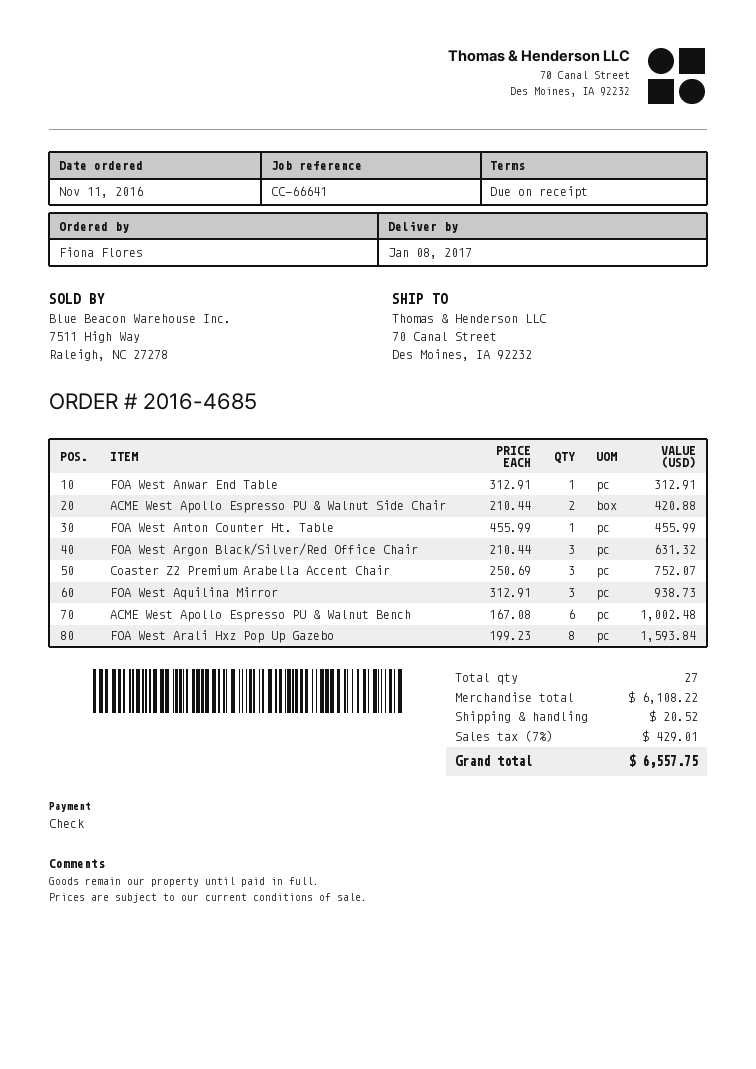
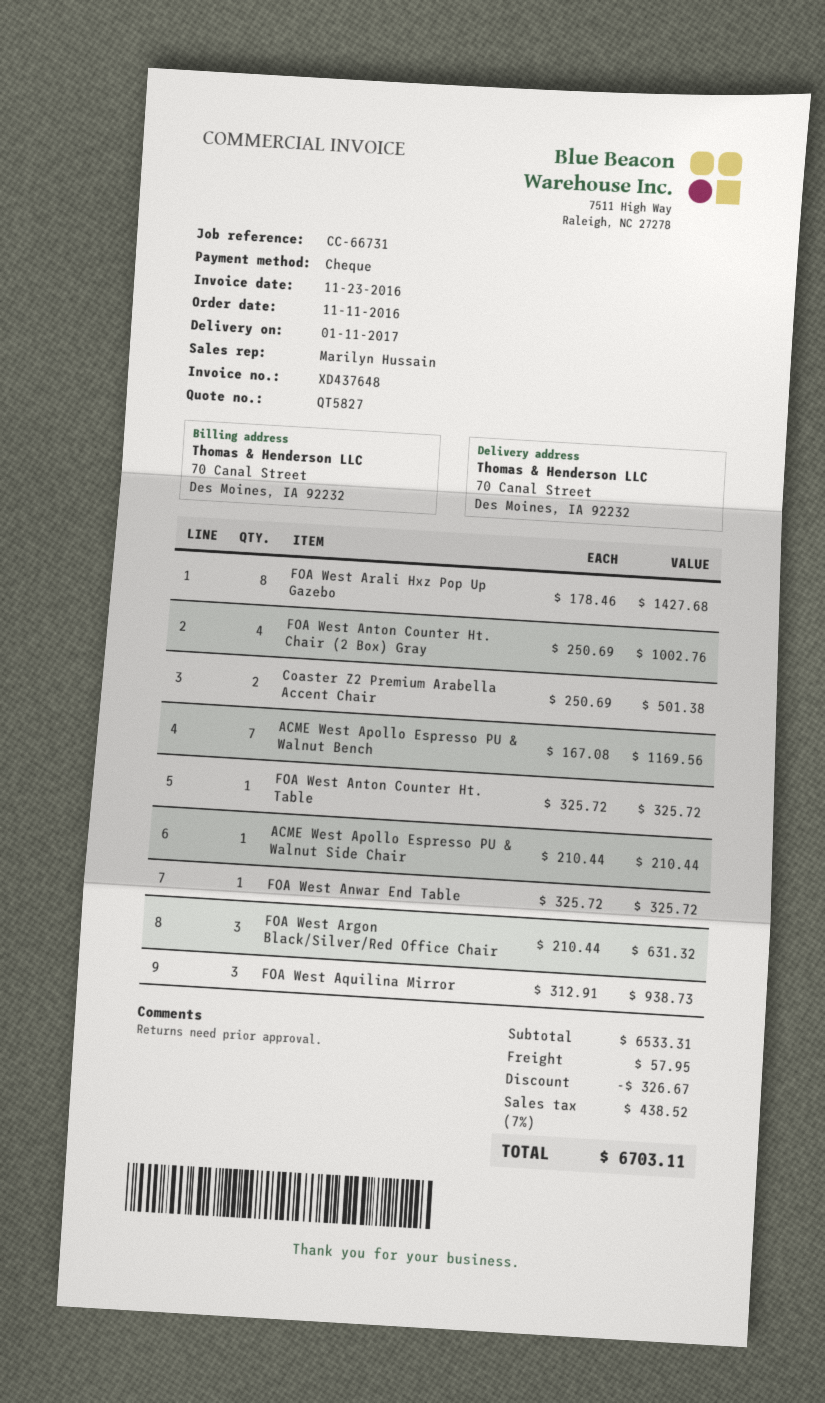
delivery date: 2017-01-08 -> 2017-01-11
reference: CC-66641 -> CC-66731
FOA West Anwar End Table: 1 x 312.91 = 312.91 -> 1 x 325.72 = 325.72
ACME West Apollo Espresso PU & Walnut Side Chair: 2 x 210.44 = 420.88 -> 1 x 210.44 = 210.44
FOA West Anton Counter Ht. Table: 1 x 455.99 = 455.99 -> 1 x 325.72 = 325.72
Coaster Z2 Premium Arabella Accent Chair: 3 x 250.69 = 752.07 -> 2 x 250.69 = 501.38
ACME West Apollo Espresso PU & Walnut Bench: 6 x 167.08 = 1002.48 -> 7 x 167.08 = 1169.56
FOA West Arali Hxz Pop Up Gazebo: 8 x 199.23 = 1593.84 -> 8 x 178.46 = 1427.68
FOA West Anton Counter Ht. Chair (2 Box) Gray: none -> 4 x 250.69 = 1002.76
subtotal: 6108.22 -> 6533.31
discount: none -> 326.67
shipping: 20.52 -> 57.95
tax: 7% = 429.01 -> 7% = 438.52
total: 6557.75 -> 6703.11

